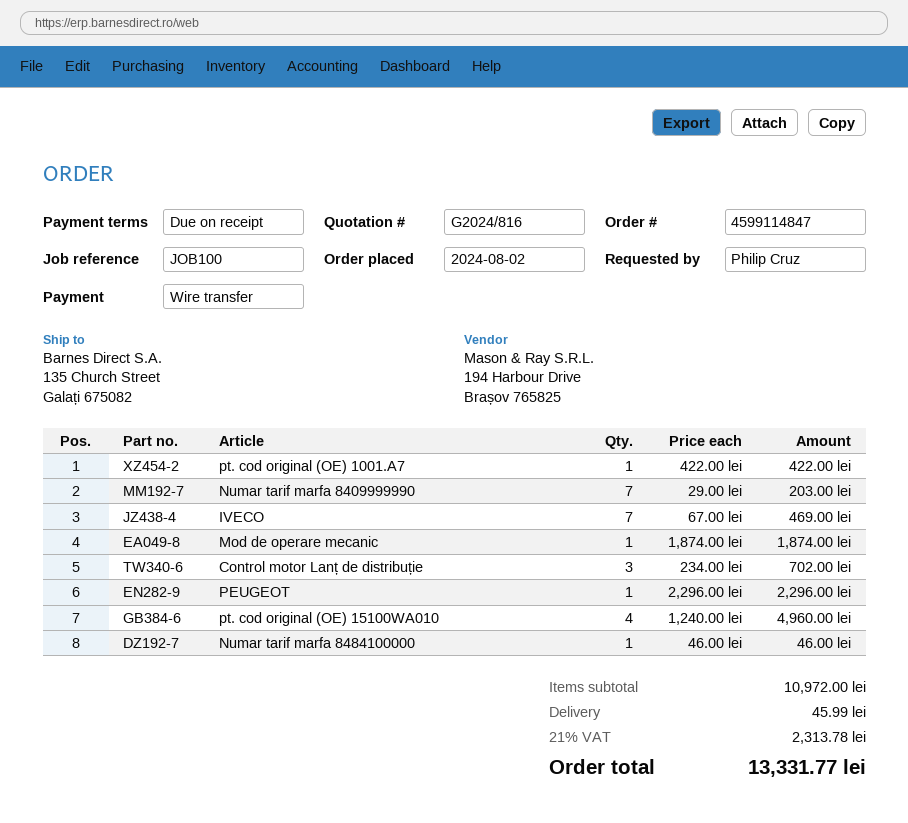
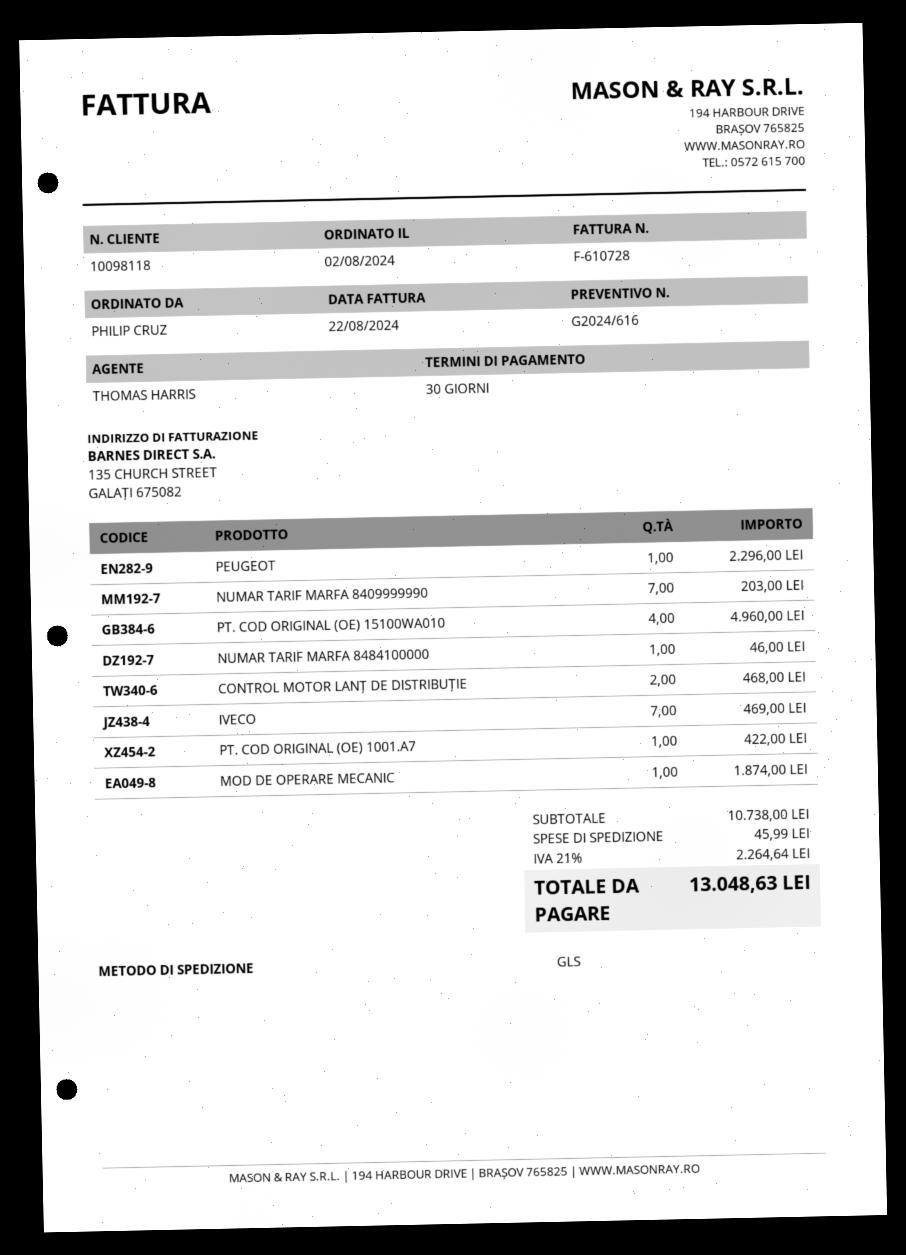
quote number: G2024/816 -> G2024/616
payment terms: on receipt -> 30 days
Control motor Lanț de distribuție: 3 for 702.00 -> 2 for 468.00
subtotal: 10972.00 -> 10738.00
tax: 21% = 2313.78 -> 21% = 2264.64
total: 13331.77 -> 13048.63

